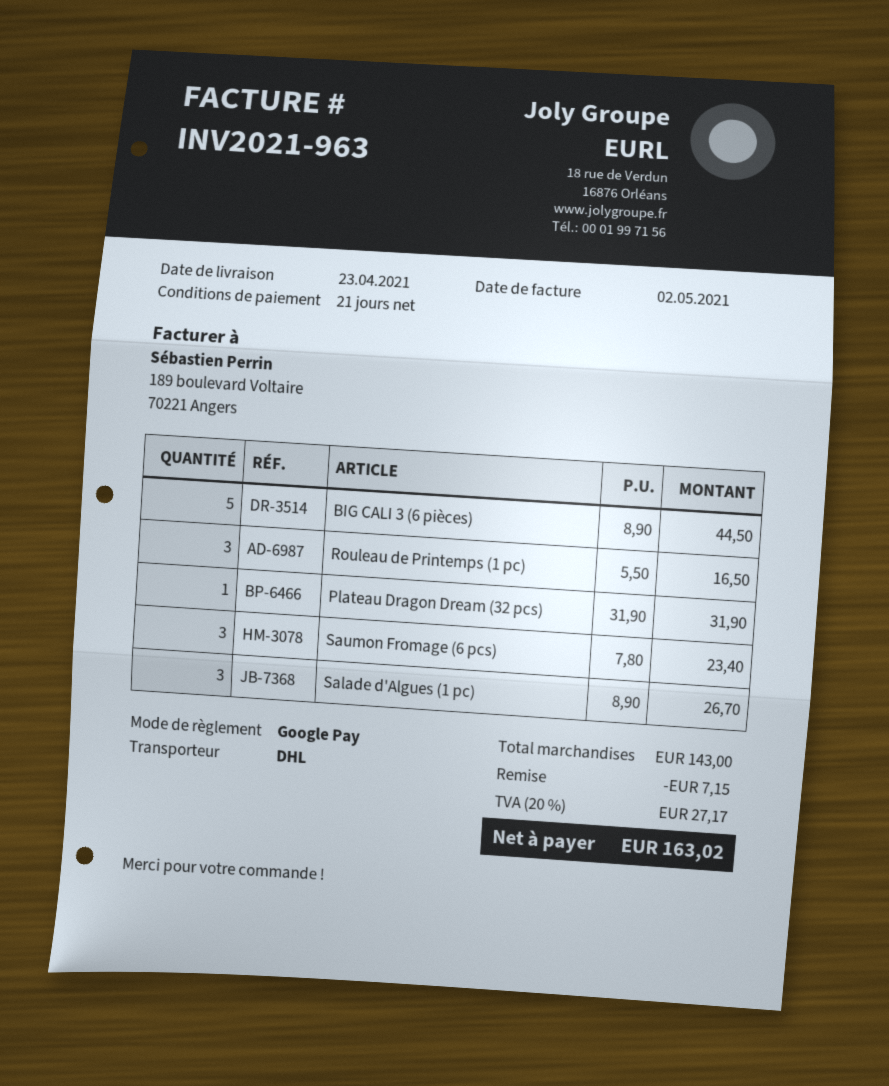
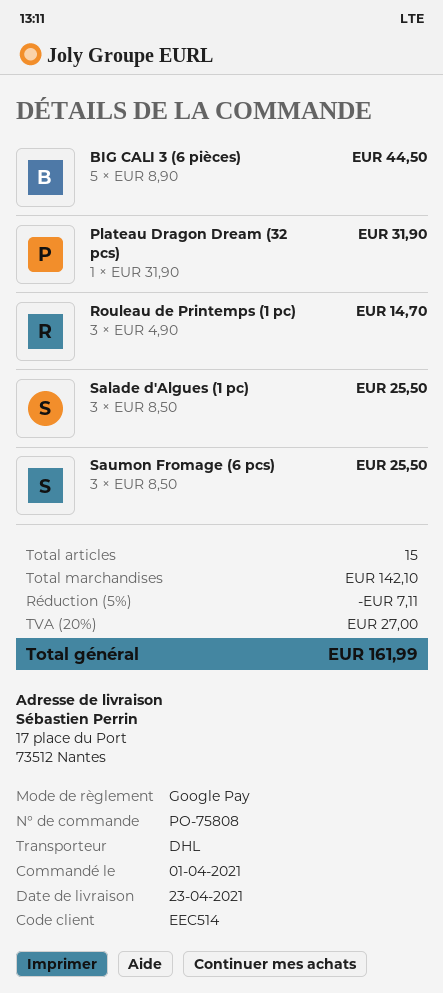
Rouleau de Printemps (1 pc): 3 x 5.50 = 16.50 -> 3 x 4.90 = 14.70
Saumon Fromage (6 pcs): 3 x 7.80 = 23.40 -> 3 x 8.50 = 25.50
Salade d'Algues (1 pc): 3 x 8.90 = 26.70 -> 3 x 8.50 = 25.50
subtotal: 143.00 -> 142.10
discount: 7.15 -> 7.11
tax: 20% = 27.17 -> 20% = 27.00
total: 163.02 -> 161.99

